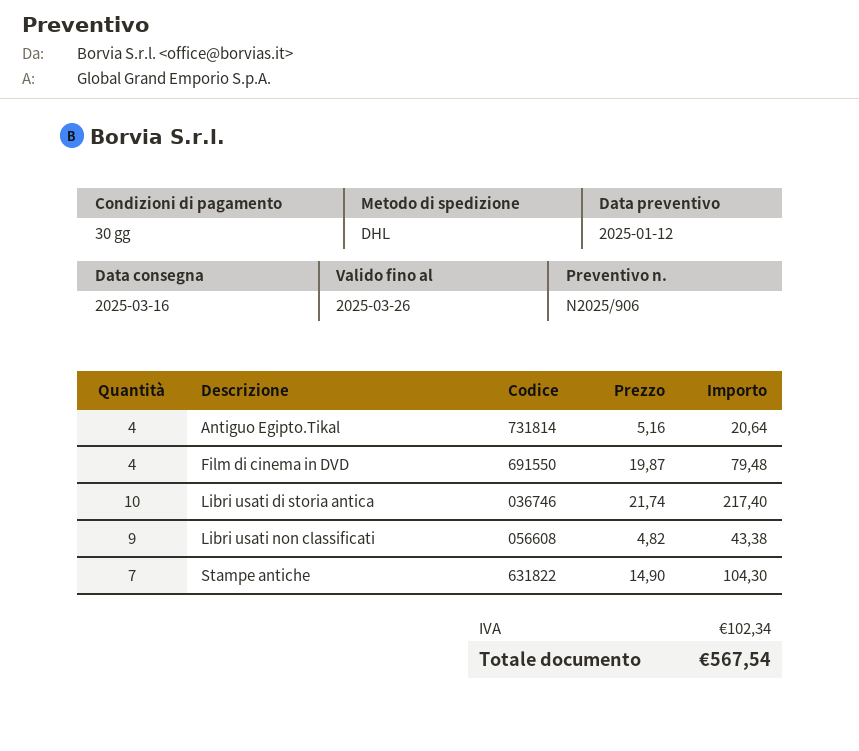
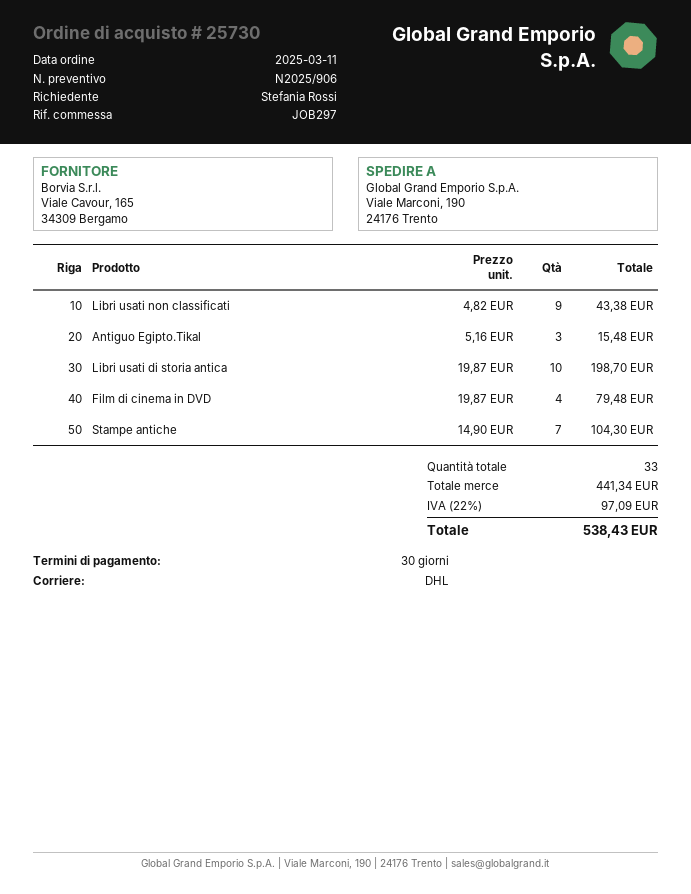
Antiguo Egipto.Tikal: 4 x 5.16 = 20.64 -> 3 x 5.16 = 15.48
Libri usati di storia antica: 10 x 21.74 = 217.40 -> 10 x 19.87 = 198.70
tax: 102.34 -> 97.09
total: 567.54 -> 538.43

